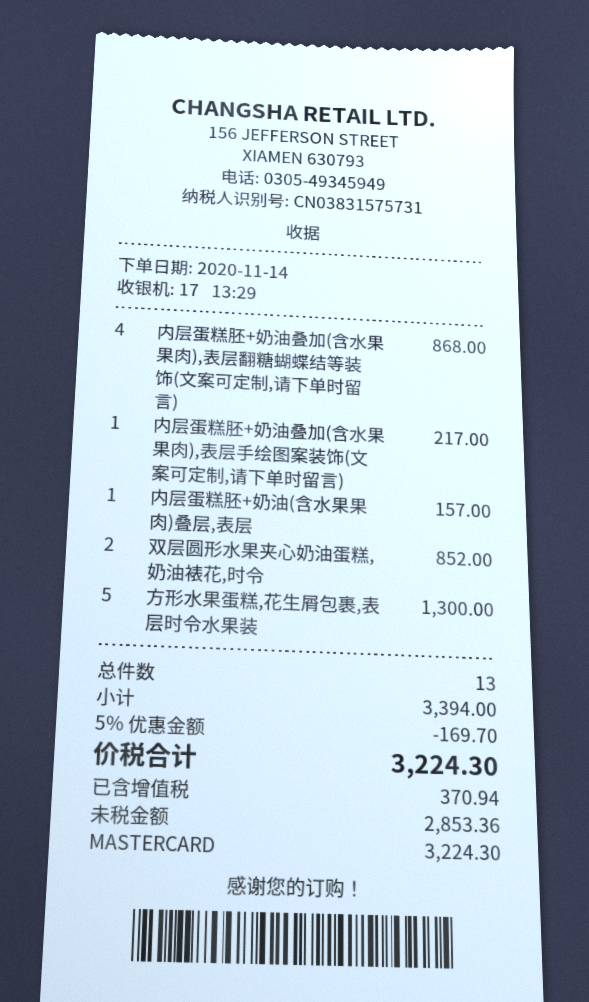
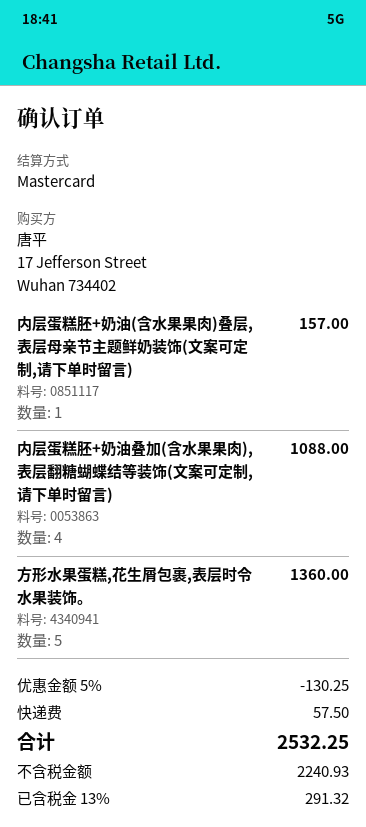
内层蛋糕胚+奶油叠加(含水果果肉),表层翻糖蝴蝶结等装饰(文案可定制,请下单时留言): 4 for 868.00 -> 4 for 1088.00
内层蛋糕胚+奶油叠加(含水果果肉),表层手绘图案装饰(文案可定制,请下单时留言): 1 for 217.00 -> none
双层圆形水果夹心奶油蛋糕,奶油裱花,时令: 2 for 852.00 -> none
方形水果蛋糕,花生屑包裹,表层时令水果装: 5 for 1300.00 -> 5 for 1360.00
discount: 5% = 169.70 -> 5% = 130.25
shipping: none -> 57.50
net: 2853.36 -> 2240.93
tax: 370.94 -> 291.32
total: 3224.30 -> 2532.25

